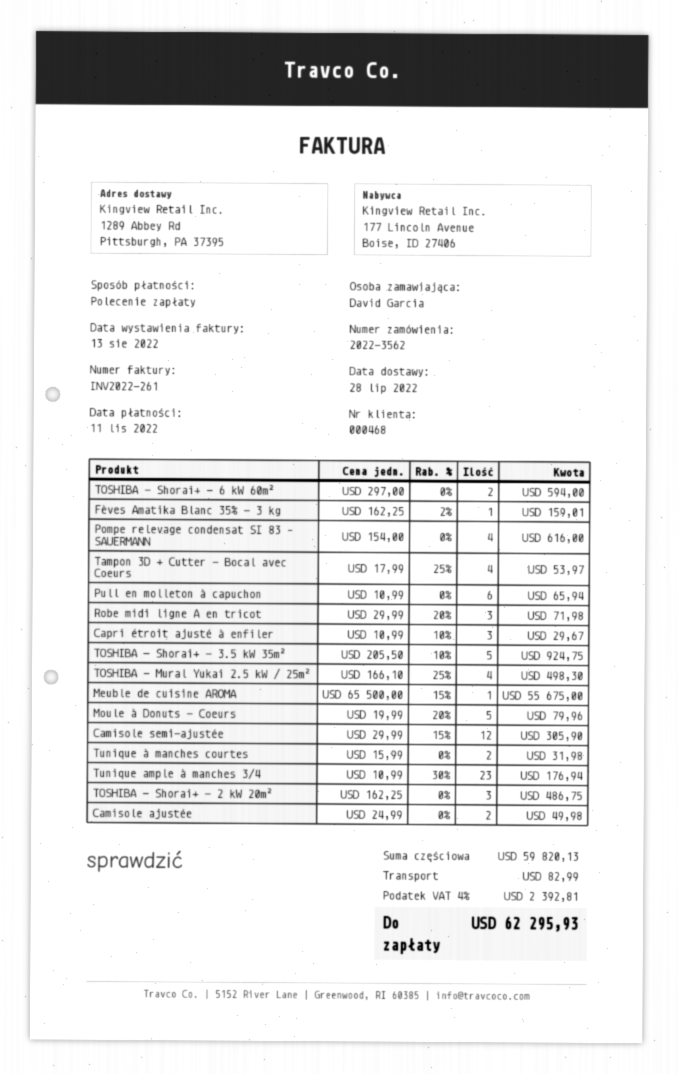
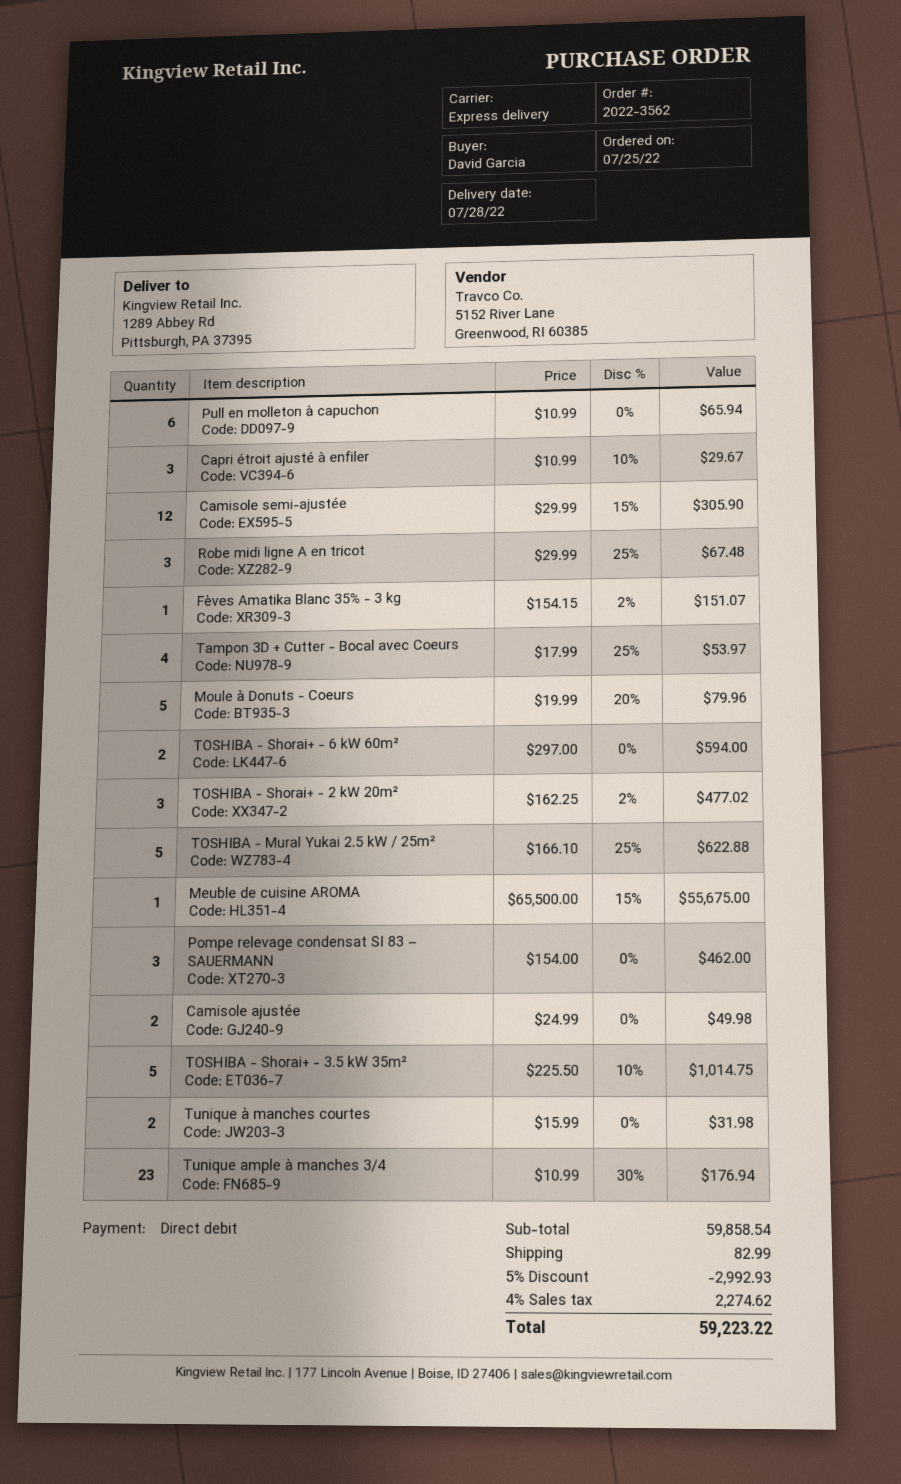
Fèves Amatika Blanc 35% - 3 kg: 1 x 162.25 - 2% = 159.01 -> 1 x 154.15 - 2% = 151.07
Pompe relevage condensat SI 83 – SAUERMANN: 4 x 154.00 = 616.00 -> 3 x 154.00 = 462.00
Robe midi ligne A en tricot: 3 x 29.99 - 20% = 71.98 -> 3 x 29.99 - 25% = 67.48
TOSHIBA - Shorai+ - 3.5 kW 35m²: 5 x 205.50 - 10% = 924.75 -> 5 x 225.50 - 10% = 1014.75
TOSHIBA - Mural Yukai 2.5 kW / 25m²: 4 x 166.10 - 25% = 498.30 -> 5 x 166.10 - 25% = 622.88
TOSHIBA - Shorai+ - 2 kW 20m²: 3 x 162.25 = 486.75 -> 3 x 162.25 - 2% = 477.02
subtotal: 59820.13 -> 59858.54
discount: none -> 5% = 2992.93
tax: 4% = 2392.81 -> 4% = 2274.62
total: 62295.93 -> 59223.22

